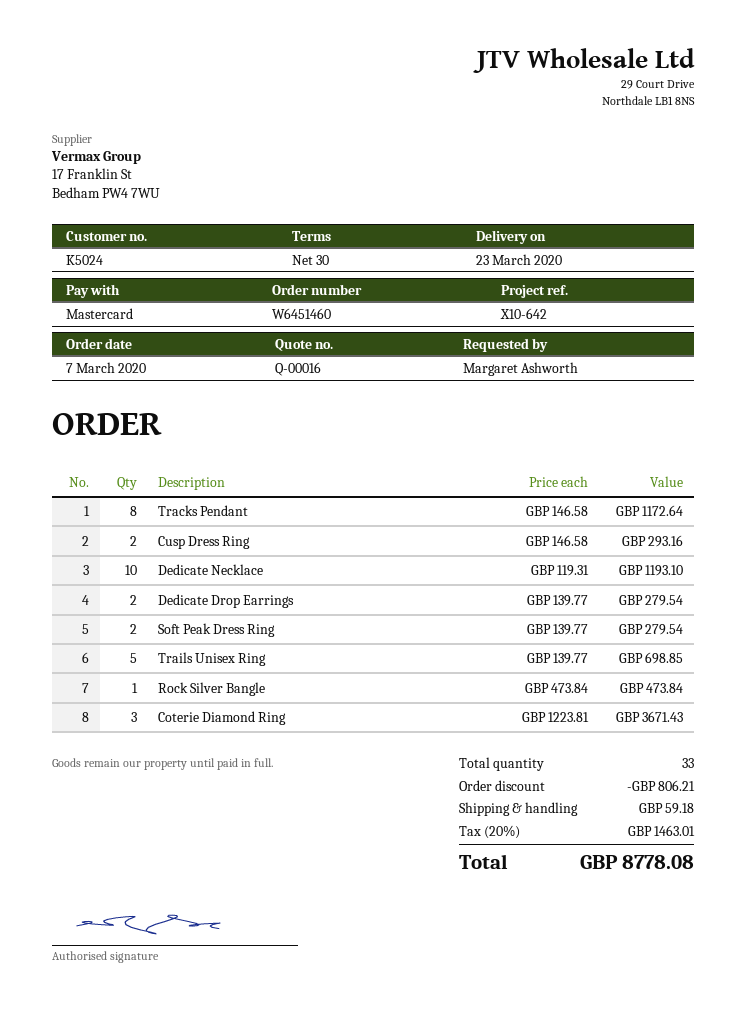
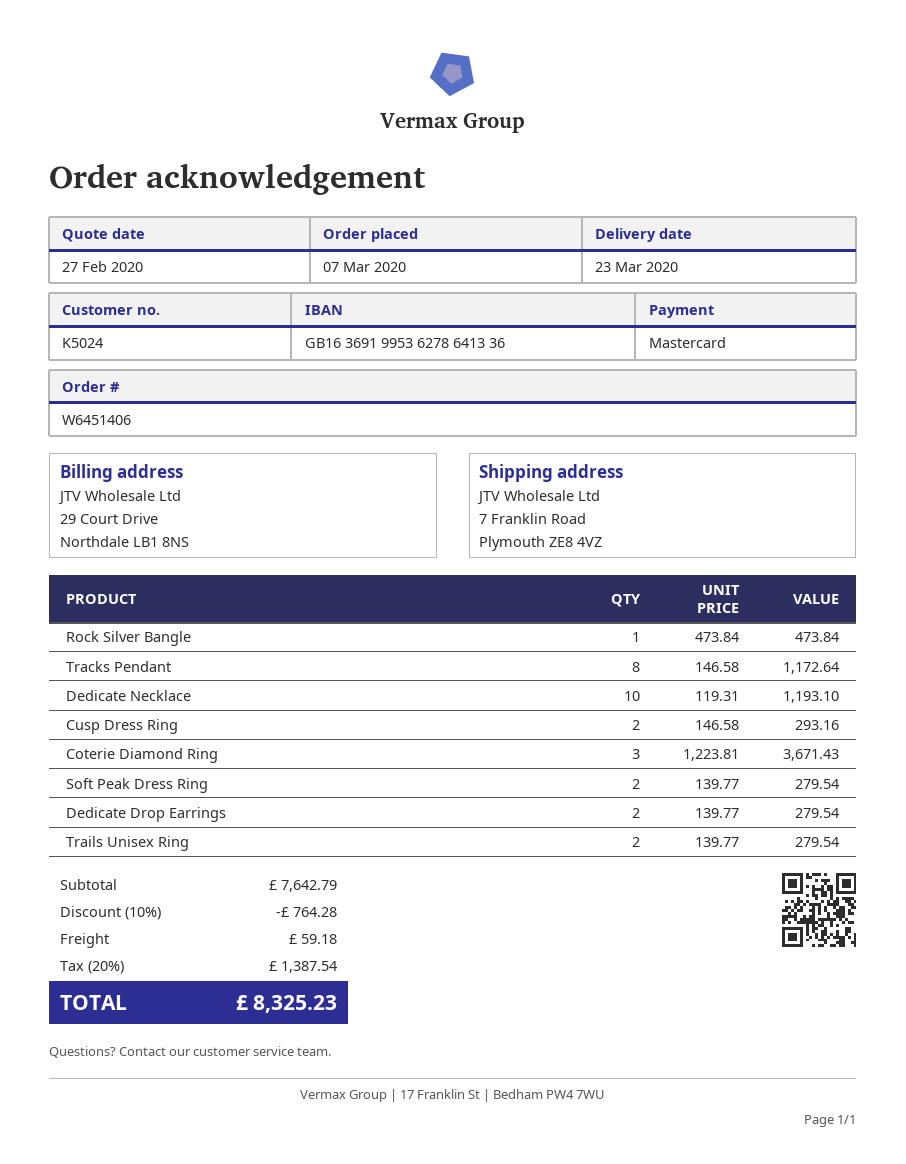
order number: W6451460 -> W6451406
Trails Unisex Ring: 5 x 139.77 = 698.85 -> 2 x 139.77 = 279.54
discount: 806.21 -> 764.28
tax: 20% = 1463.01 -> 20% = 1387.54
total: 8778.08 -> 8325.23

